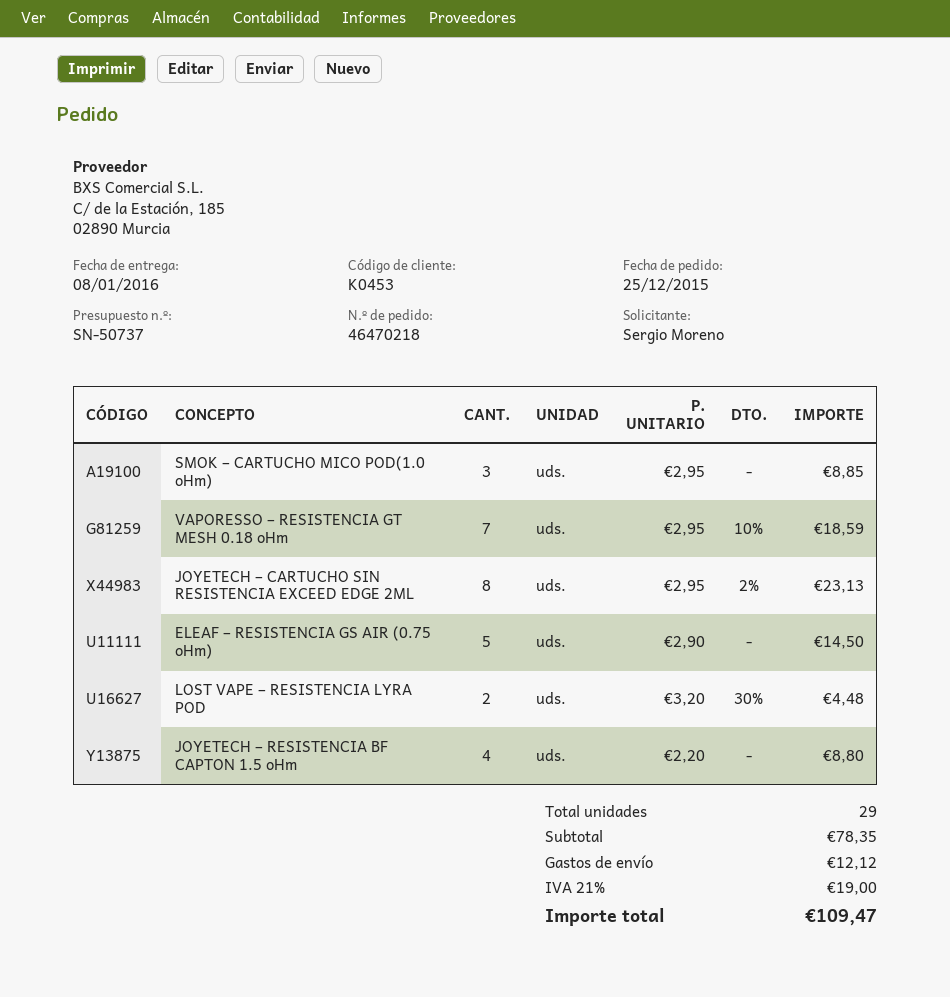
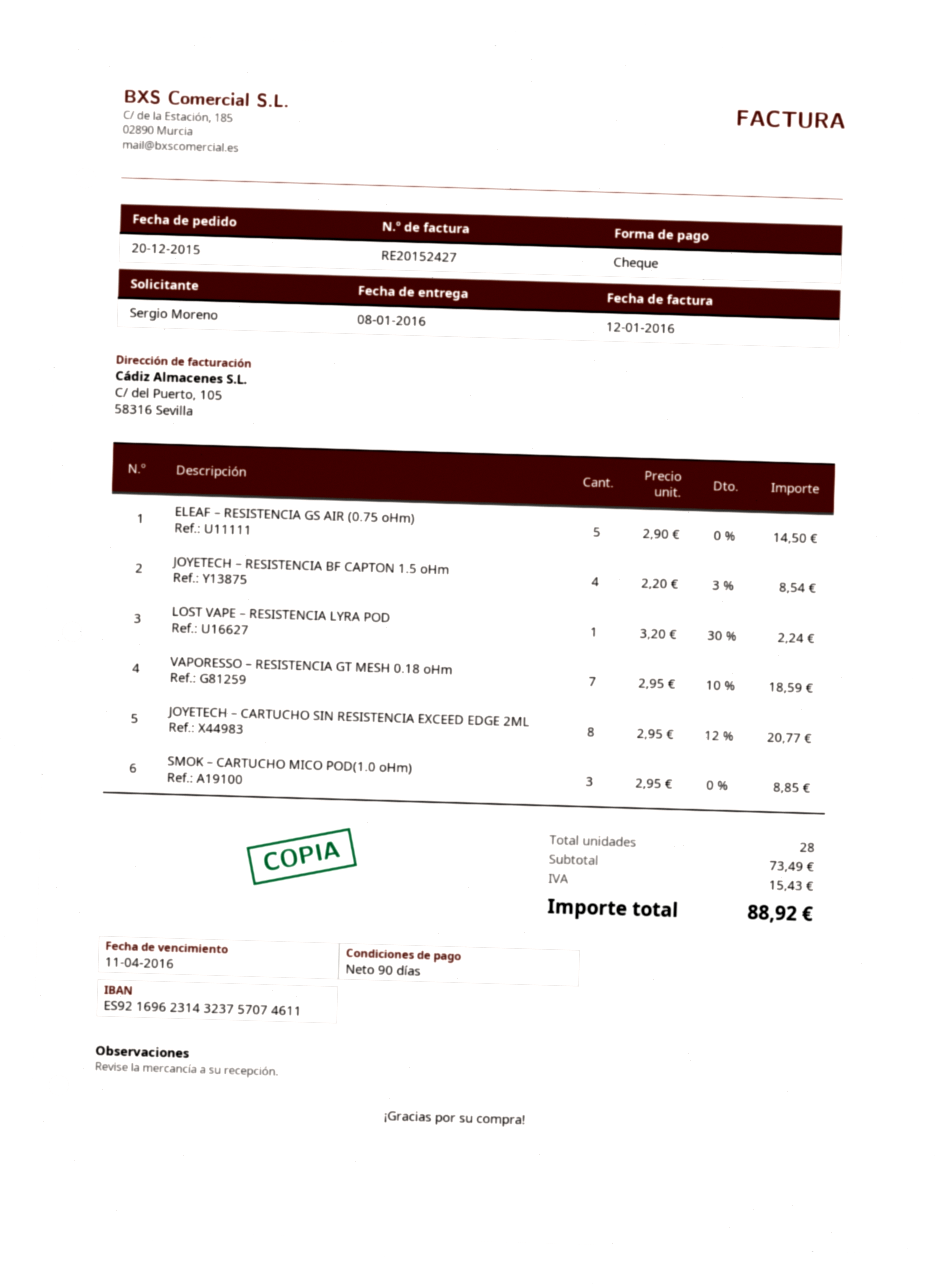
order date: 2015-12-25 -> 2015-12-20
JOYETECH – CARTUCHO SIN RESISTENCIA EXCEED EDGE 2ML: 8 x 2.95 - 2% = 23.13 -> 8 x 2.95 - 12% = 20.77
LOST VAPE – RESISTENCIA LYRA POD: 2 x 3.20 - 30% = 4.48 -> 1 x 3.20 - 30% = 2.24
JOYETECH – RESISTENCIA BF CAPTON 1.5 oHm: 4 x 2.20 = 8.80 -> 4 x 2.20 - 3% = 8.54
total quantity: 29 -> 28
subtotal: 78.35 -> 73.49
shipping: 12.12 -> none
tax: 19.00 -> 15.43
total: 109.47 -> 88.92

